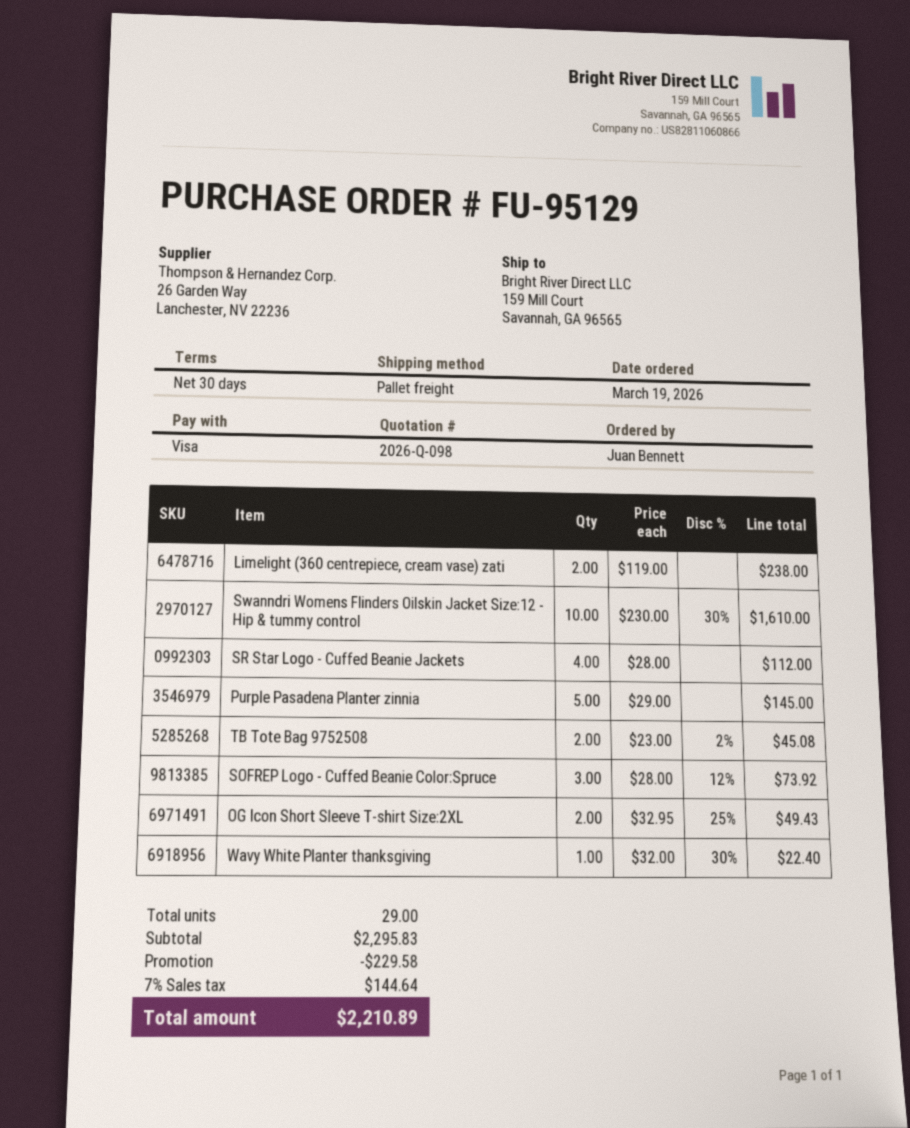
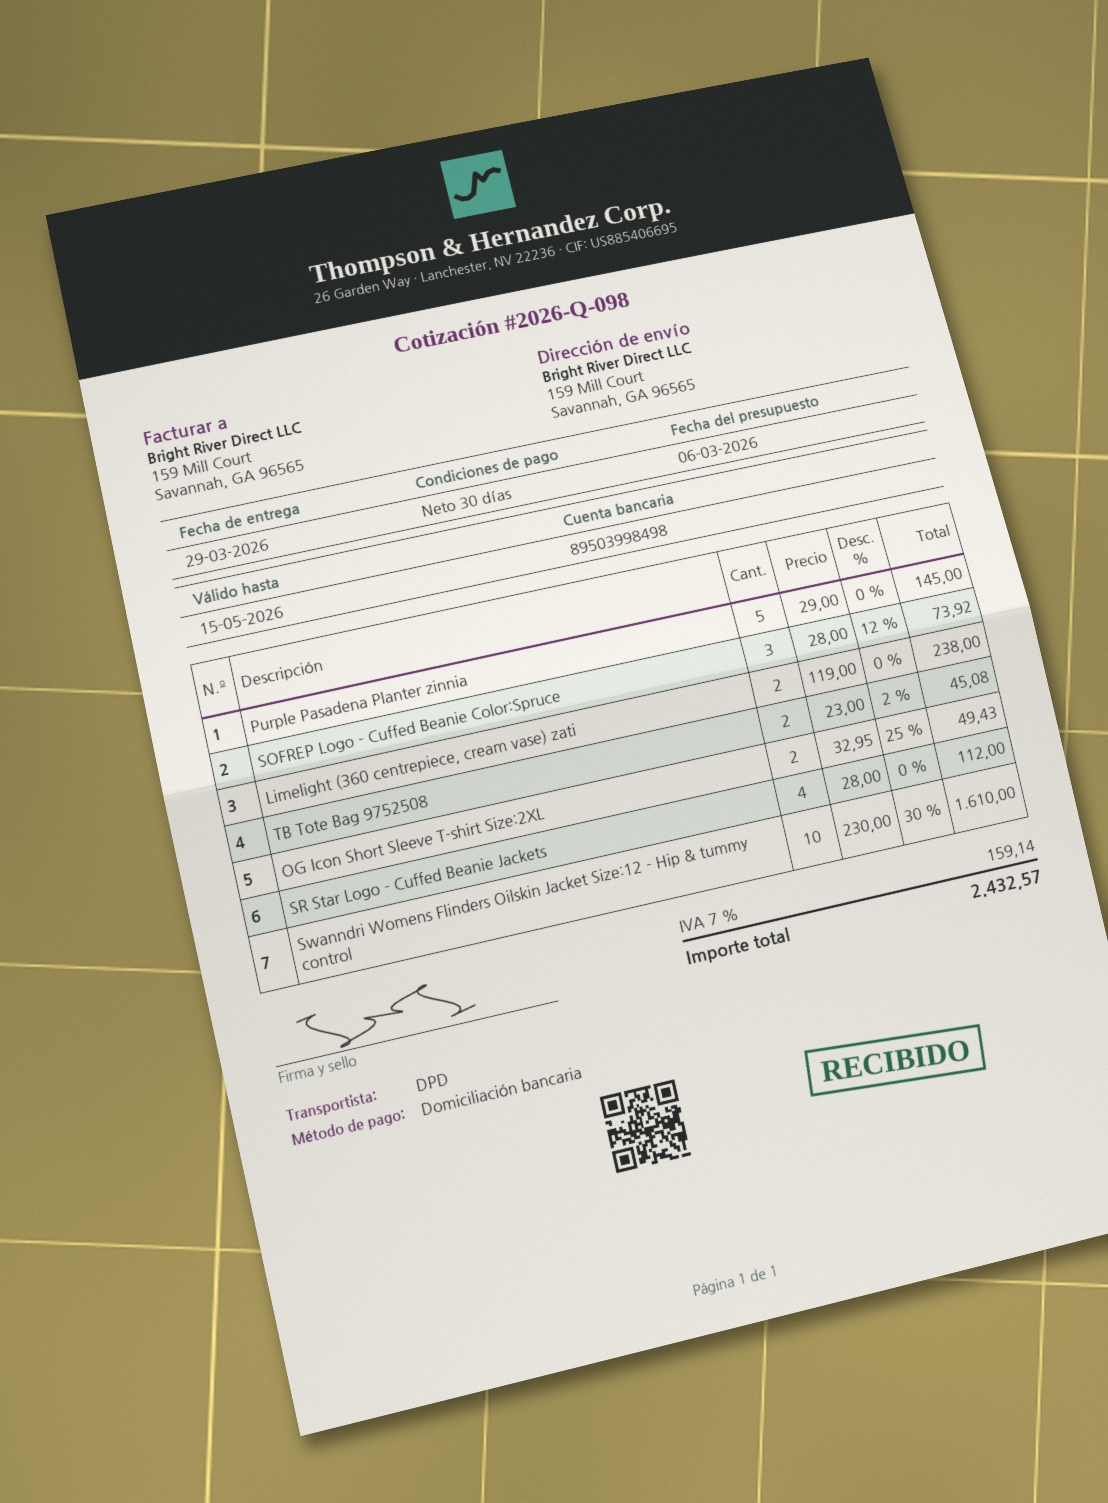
payment method: Visa -> direct debit
shipping method: pallet freight -> DPD
Wavy White Planter thanksgiving: 1 x 32.00 - 30% = 22.40 -> none
discount: 229.58 -> none
tax: 7% = 144.64 -> 7% = 159.14
total: 2210.89 -> 2432.57

